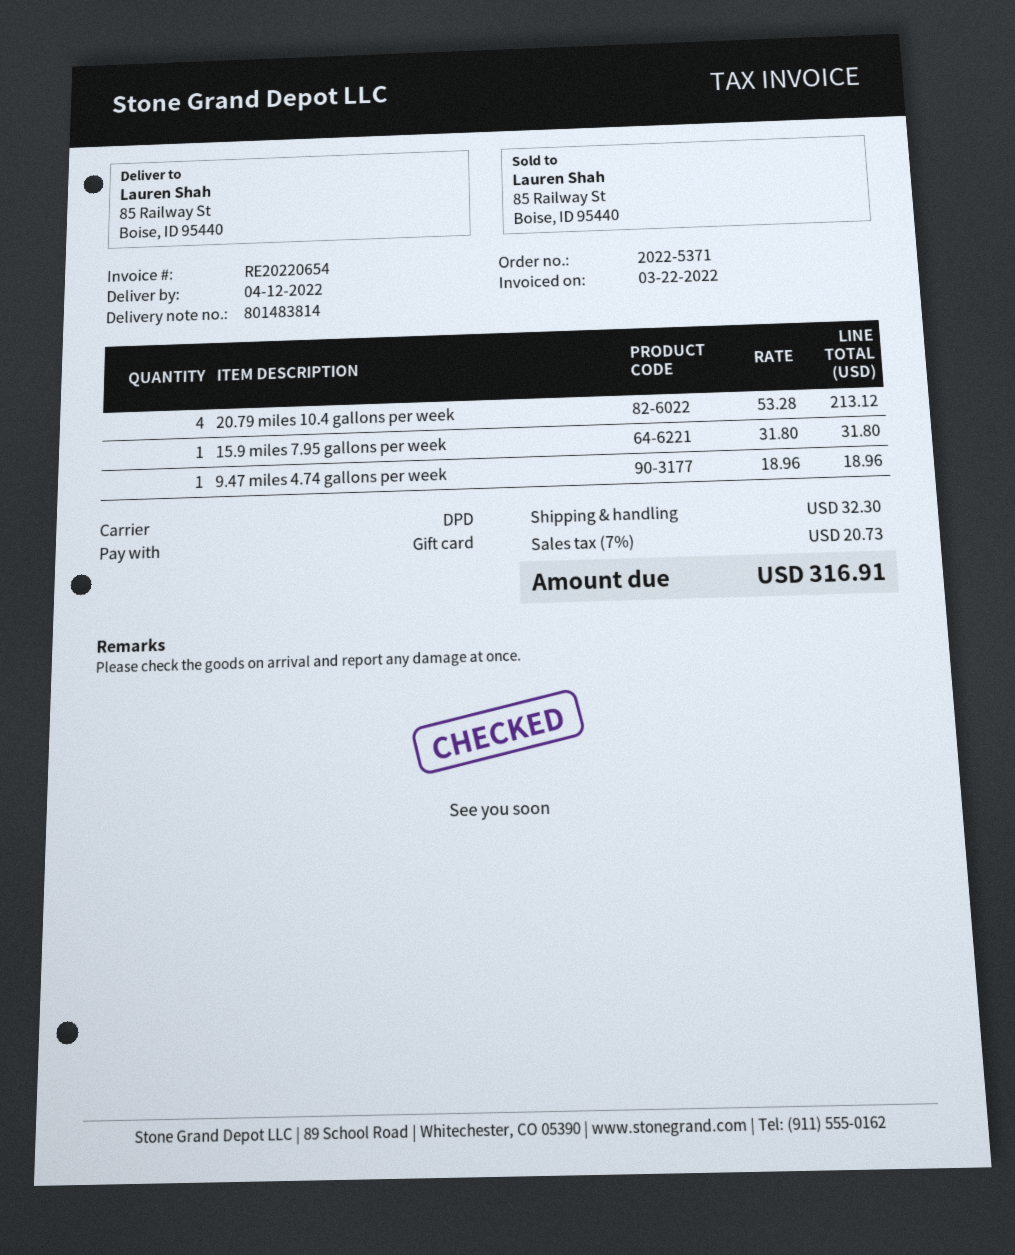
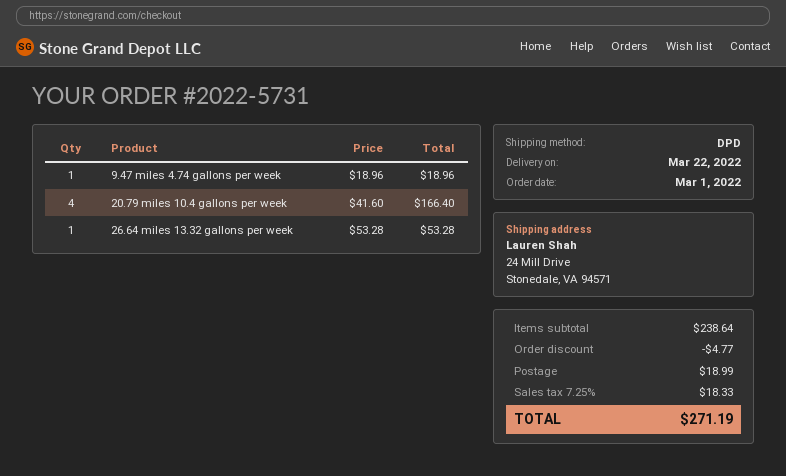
order number: 2022-5371 -> 2022-5731
delivery date: 2022-04-12 -> 2022-03-22
ship to: 85 Railway St, Boise, ID 95440 -> 24 Mill Drive, Stonedale, VA 94571
20.79 miles 10.4 gallons per week: 4 x 53.28 = 213.12 -> 4 x 41.60 = 166.40
15.9 miles 7.95 gallons per week: 1 x 31.80 = 31.80 -> none
26.64 miles 13.32 gallons per week: none -> 1 x 53.28 = 53.28
discount: none -> 4.77
shipping: 32.30 -> 18.99
tax: 7% = 20.73 -> 7.25% = 18.33
total: 316.91 -> 271.19

